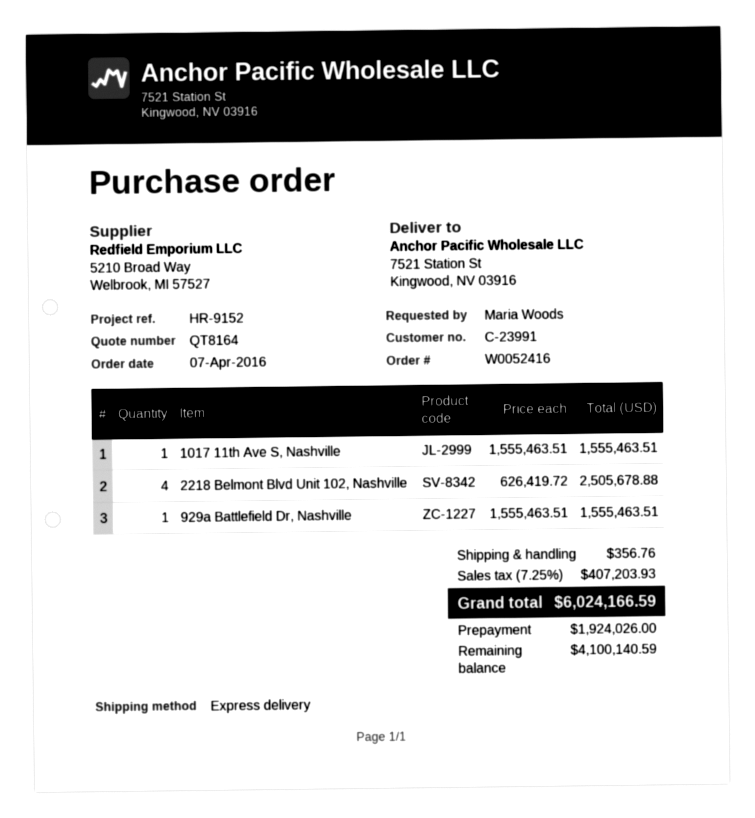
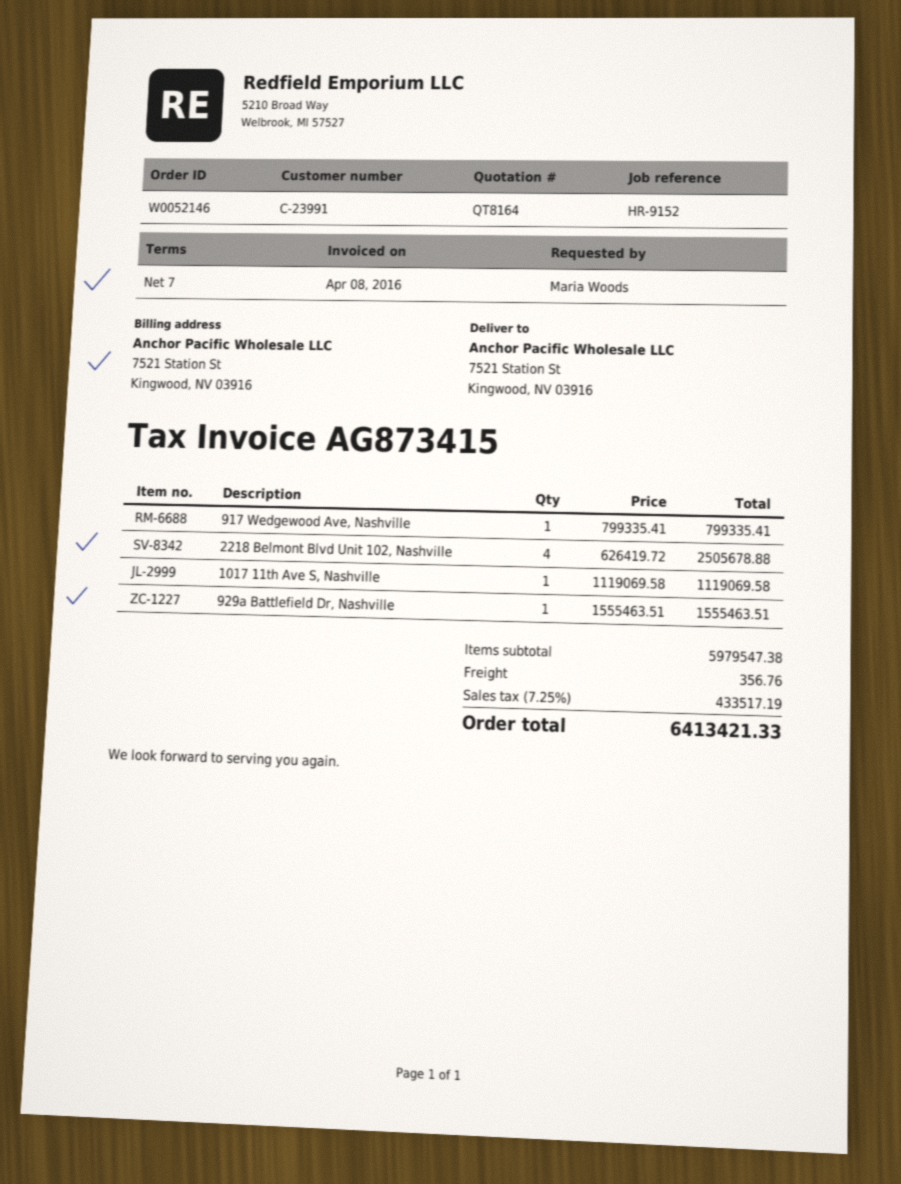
order number: W0052416 -> W0052146
1017 11th Ave S, Nashville: 1 x 1555463.51 = 1555463.51 -> 1 x 1119069.58 = 1119069.58
917 Wedgewood Ave, Nashville: none -> 1 x 799335.41 = 799335.41
tax: 7.25% = 407203.93 -> 7.25% = 433517.19
total: 6024166.59 -> 6413421.33

